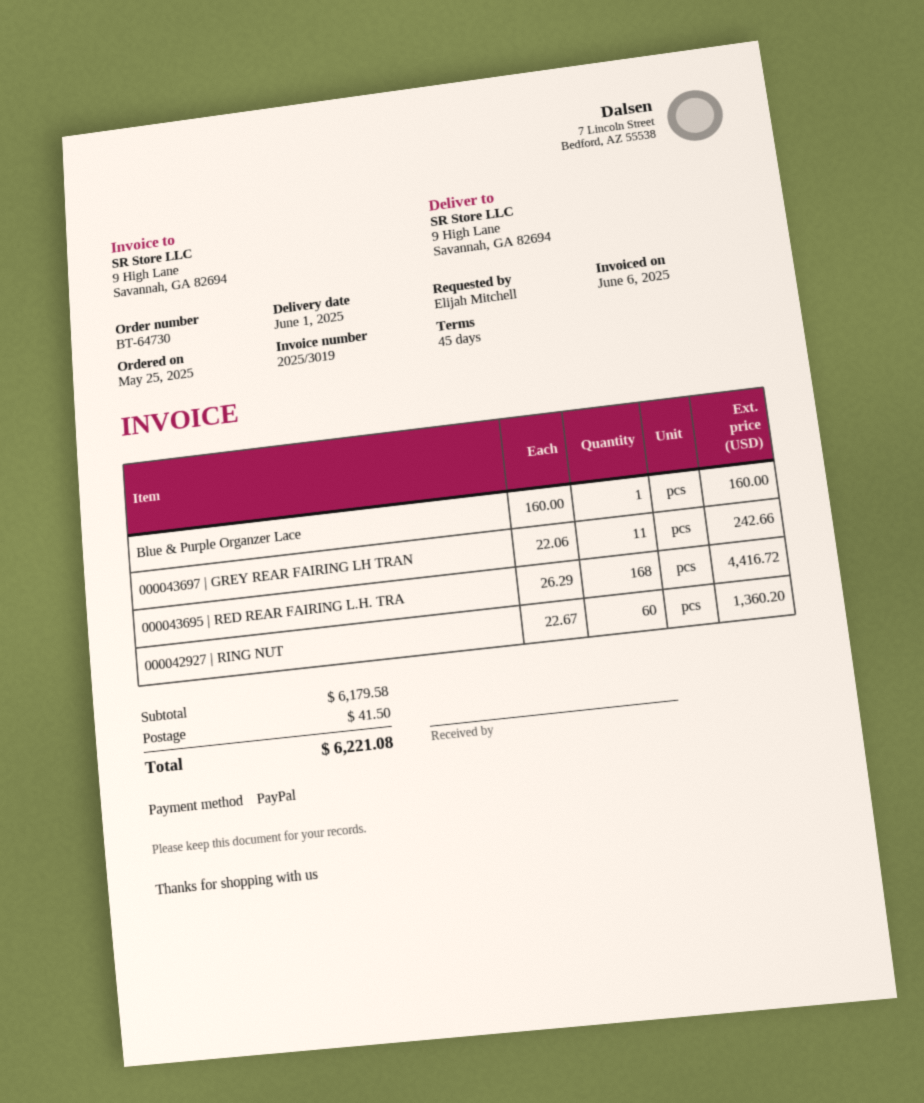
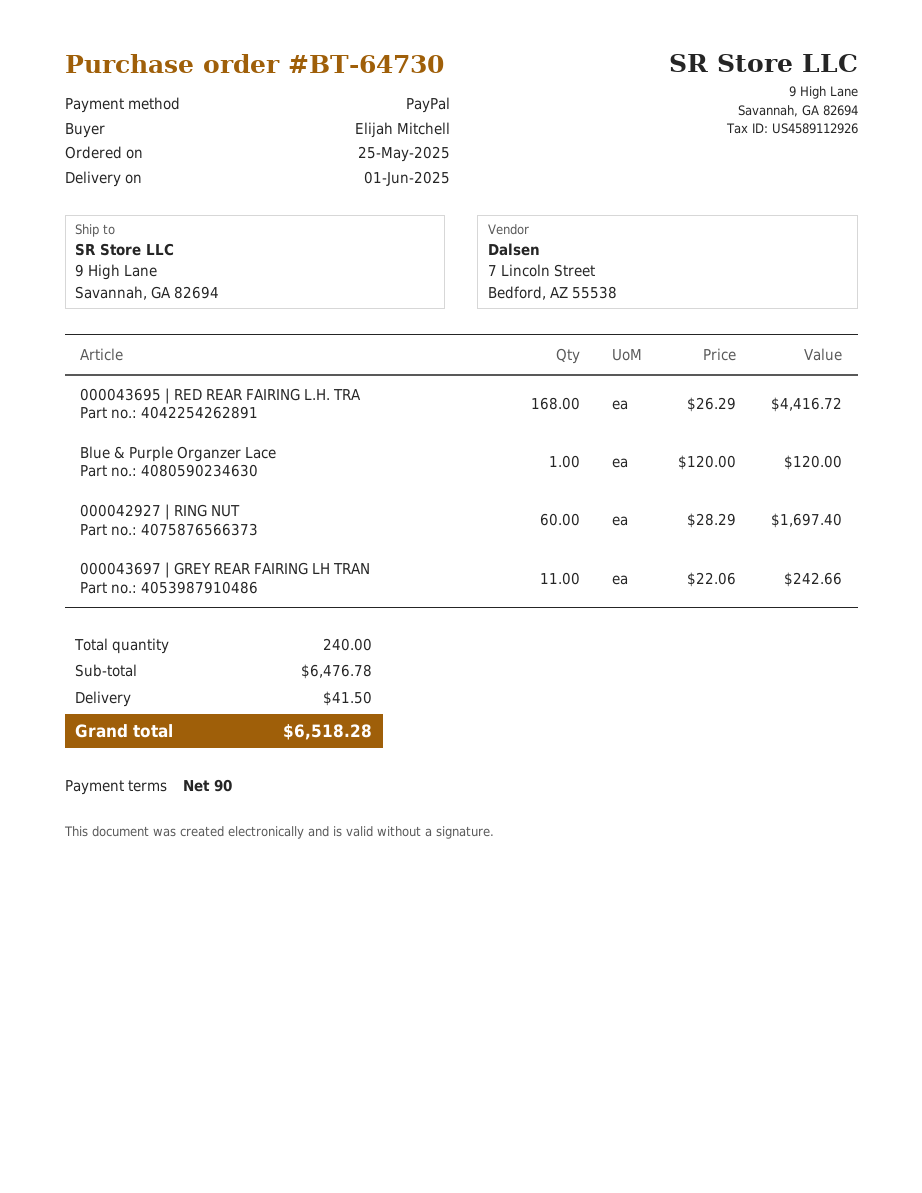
payment terms: 45 days -> 90 days
Blue & Purple Organzer Lace: 1 x 160.00 = 160.00 -> 1 x 120.00 = 120.00
000042927 | RING NUT: 60 x 22.67 = 1360.20 -> 60 x 28.29 = 1697.40
subtotal: 6179.58 -> 6476.78
total: 6221.08 -> 6518.28

